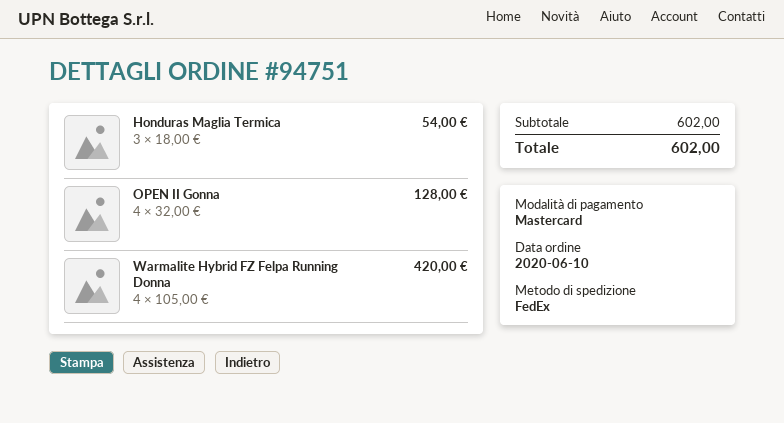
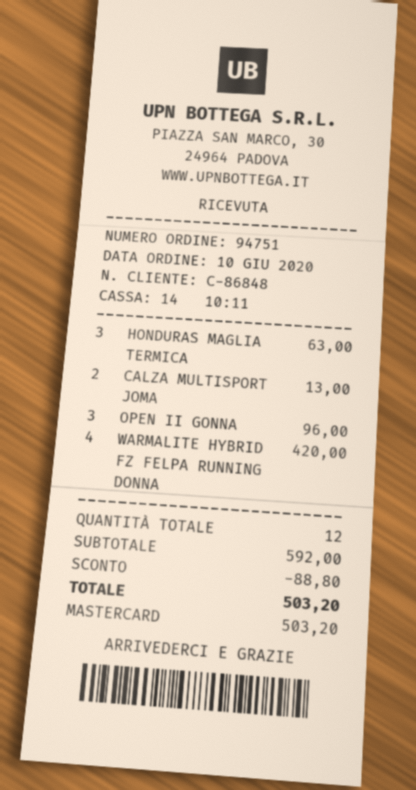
Honduras Maglia Termica: 3 for 54.00 -> 3 for 63.00
OPEN II Gonna: 4 for 128.00 -> 3 for 96.00
CALZA MULTISPORT JOMA: none -> 2 for 13.00
subtotal: 602.00 -> 592.00
discount: none -> 88.80
total: 602.00 -> 503.20

